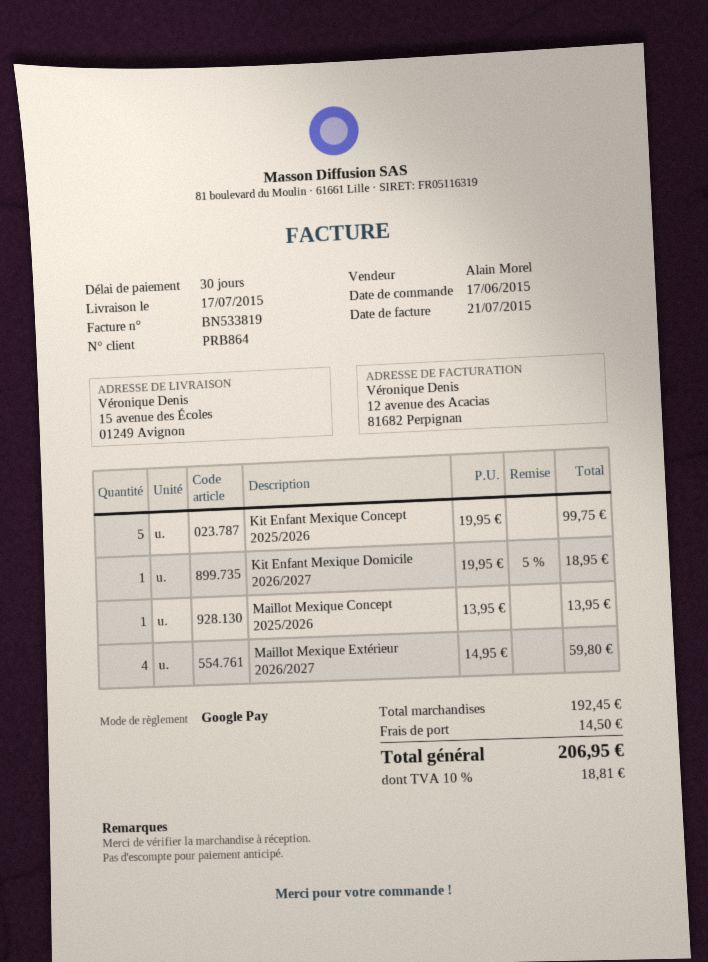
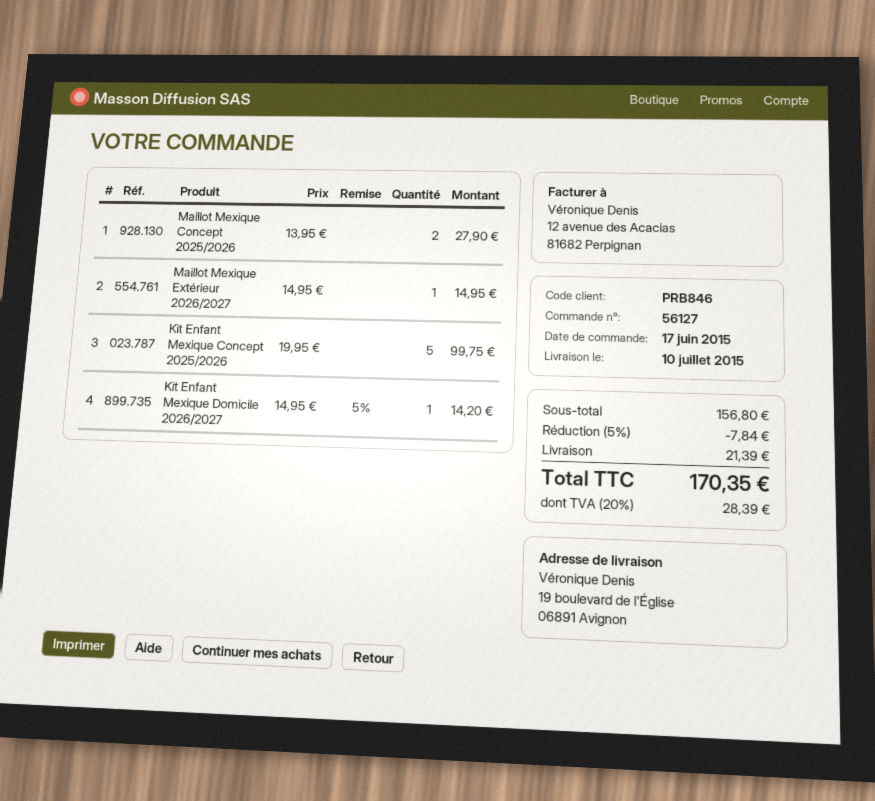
delivery date: 2015-07-17 -> 2015-07-10
customer number: PRB864 -> PRB846
ship to: 15 avenue des Écoles, 01249 Avignon -> 19 boulevard de l'Église, 06891 Avignon
Kit Enfant Mexique Domicile 2026/2027: 1 x 19.95 - 5% = 18.95 -> 1 x 14.95 - 5% = 14.20
Maillot Mexique Concept 2025/2026: 1 x 13.95 = 13.95 -> 2 x 13.95 = 27.90
Maillot Mexique Extérieur 2026/2027: 4 x 14.95 = 59.80 -> 1 x 14.95 = 14.95
subtotal: 192.45 -> 156.80
discount: none -> 5% = 7.84
shipping: 14.50 -> 21.39
tax: 10% = 18.81 -> 20% = 28.39
total: 206.95 -> 170.35

